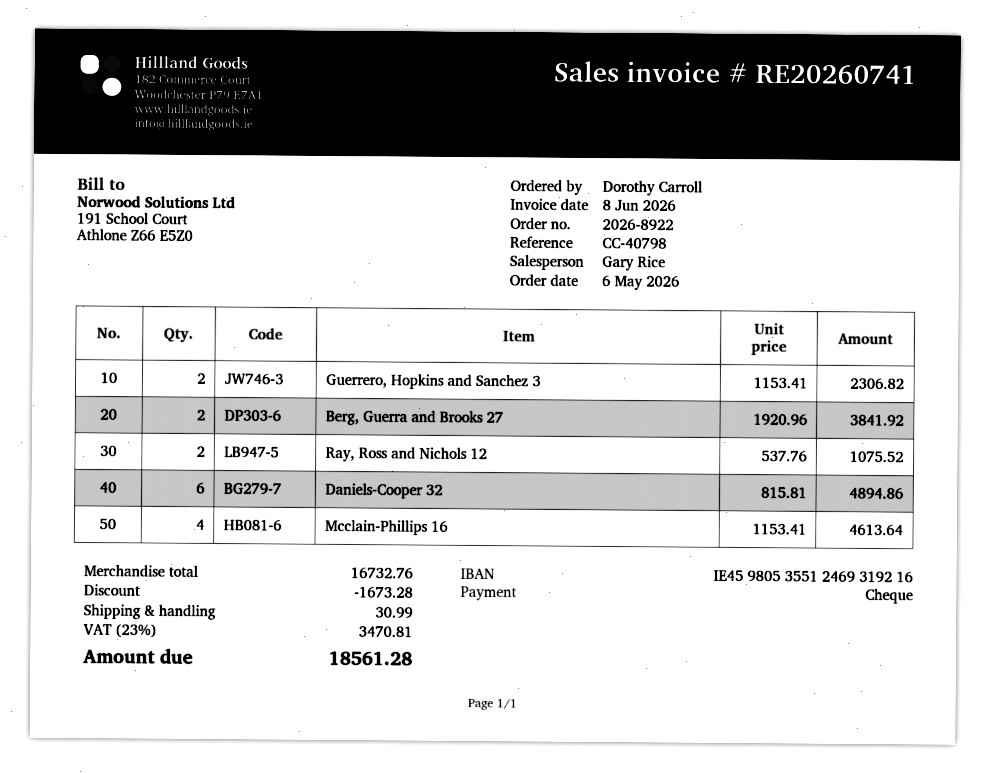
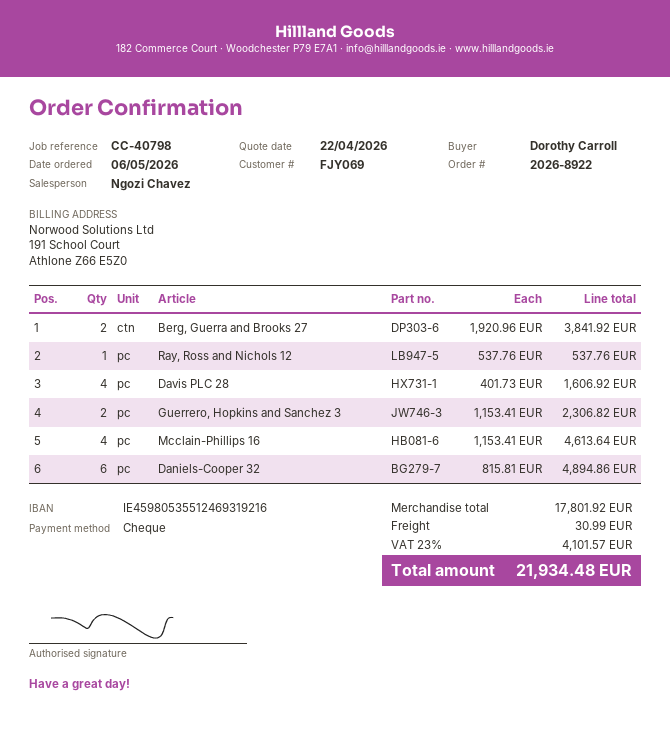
sales rep: Gary Rice -> Ngozi Chavez
Ray, Ross and Nichols 12: 2 x 537.76 = 1075.52 -> 1 x 537.76 = 537.76
Davis PLC 28: none -> 4 x 401.73 = 1606.92
subtotal: 16732.76 -> 17801.92
discount: 1673.28 -> none
tax: 23% = 3470.81 -> 23% = 4101.57
total: 18561.28 -> 21934.48

